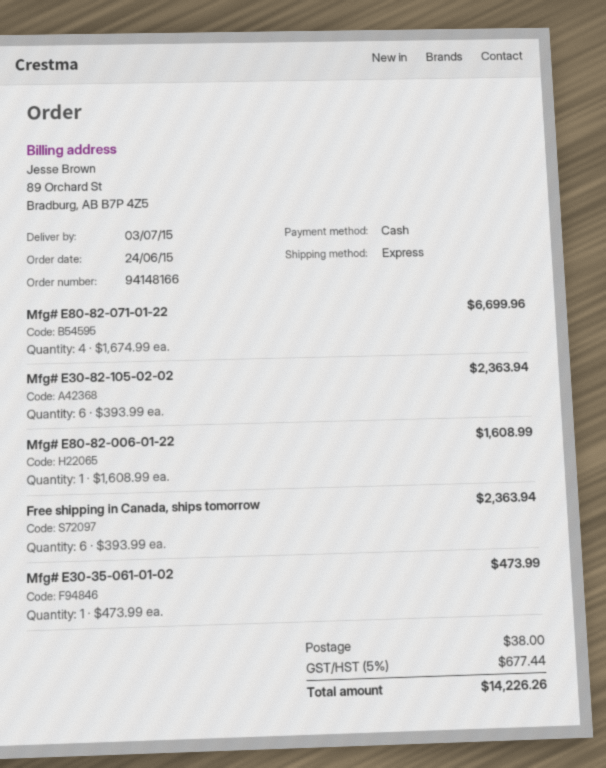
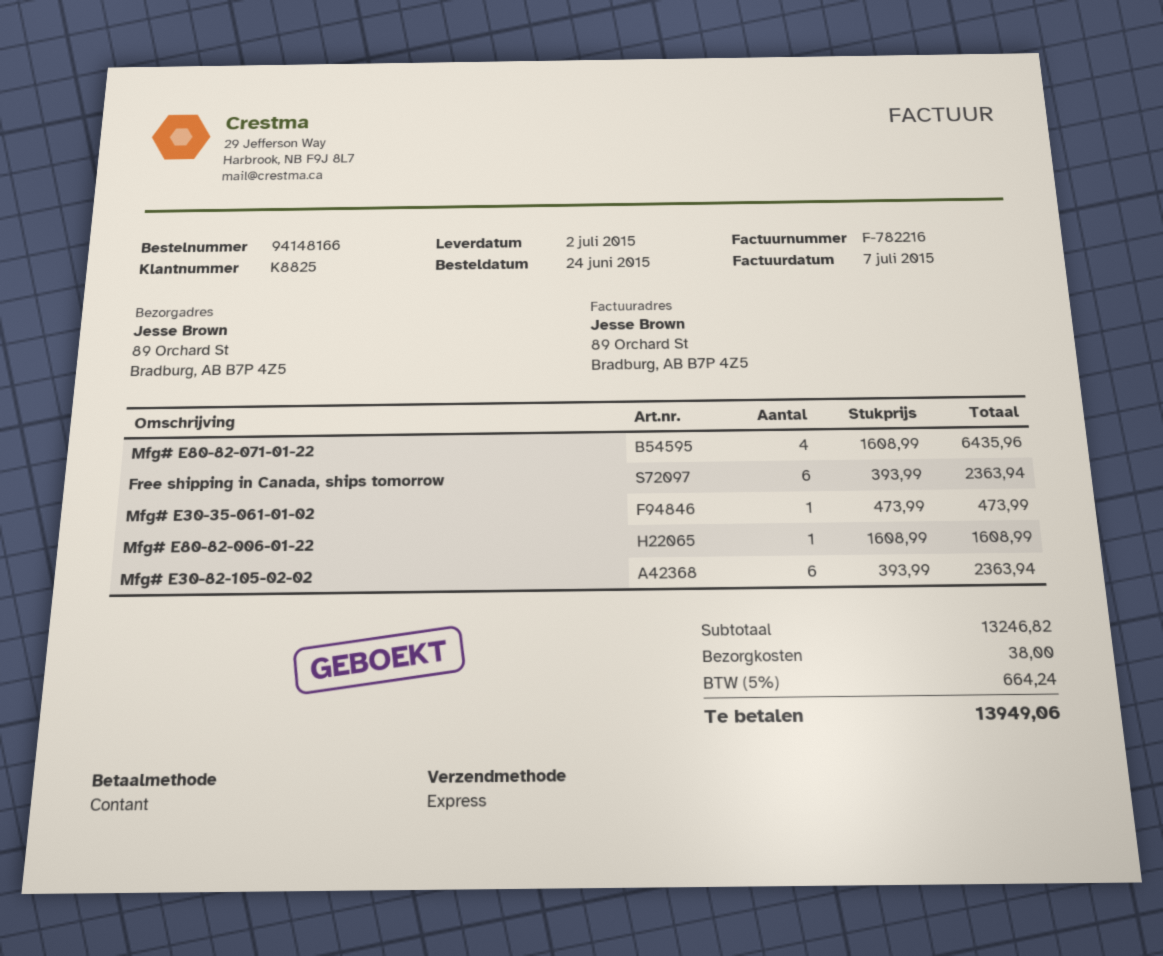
delivery date: 2015-07-03 -> 2015-07-02
Mfg# E80-82-071-01-22: 4 x 1674.99 = 6699.96 -> 4 x 1608.99 = 6435.96
tax: 5% = 677.44 -> 5% = 664.24
total: 14226.26 -> 13949.06

